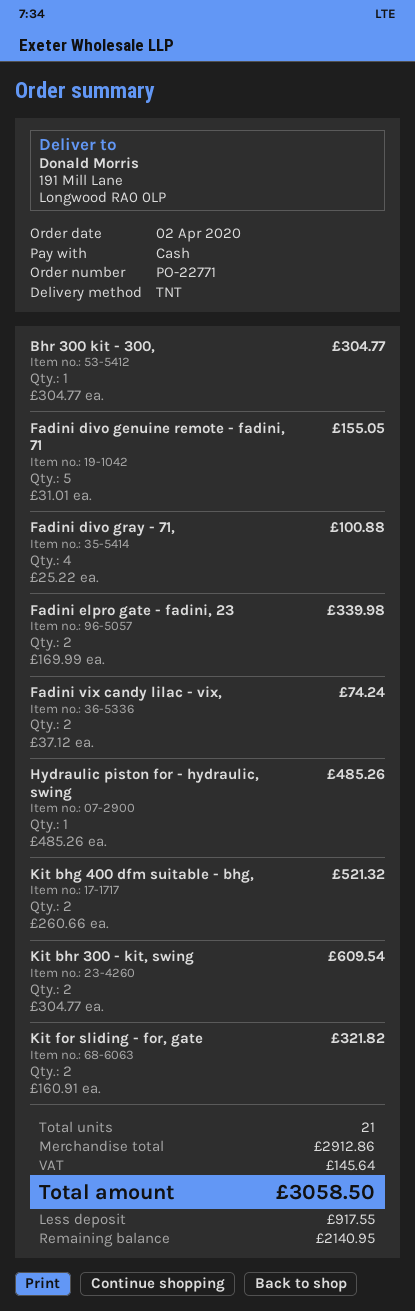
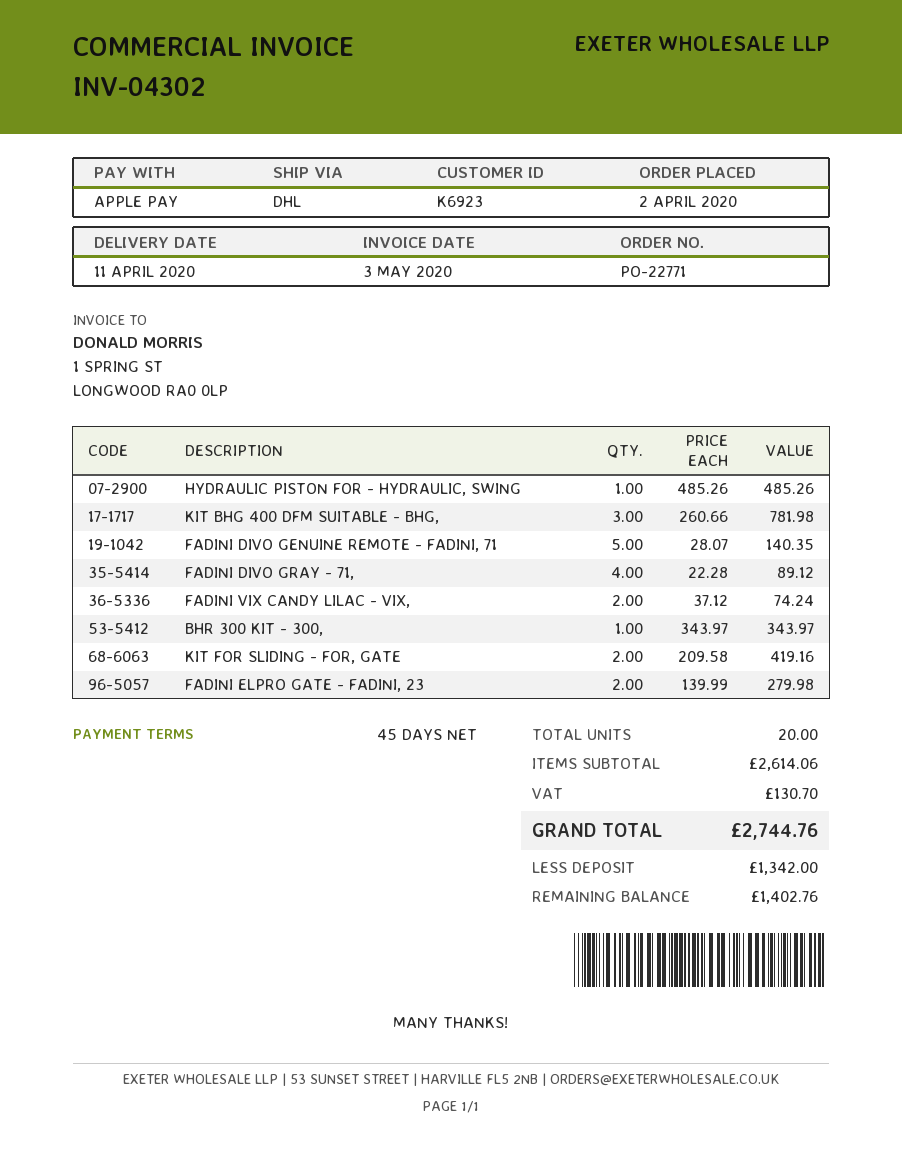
payment method: cash -> Apple Pay
shipping method: TNT -> DHL
Bhr 300 kit - 300,: 1 x 304.77 = 304.77 -> 1 x 343.97 = 343.97
Fadini divo genuine remote - fadini, 71: 5 x 31.01 = 155.05 -> 5 x 28.07 = 140.35
Fadini divo gray - 71,: 4 x 25.22 = 100.88 -> 4 x 22.28 = 89.12
Fadini elpro gate - fadini, 23: 2 x 169.99 = 339.98 -> 2 x 139.99 = 279.98
Kit bhg 400 dfm suitable - bhg,: 2 x 260.66 = 521.32 -> 3 x 260.66 = 781.98
Kit bhr 300 - kit, swing: 2 x 304.77 = 609.54 -> none
Kit for sliding - for, gate: 2 x 160.91 = 321.82 -> 2 x 209.58 = 419.16
total quantity: 21 -> 20
subtotal: 2912.86 -> 2614.06
tax: 145.64 -> 130.70
total: 3058.50 -> 2744.76
deposit: 917.55 -> 1342.00
balance: 2140.95 -> 1402.76

